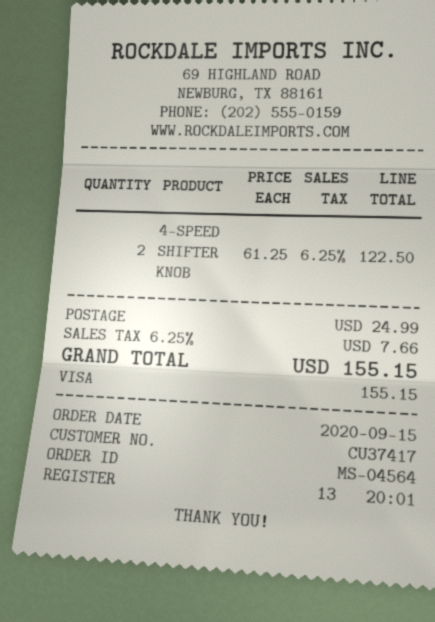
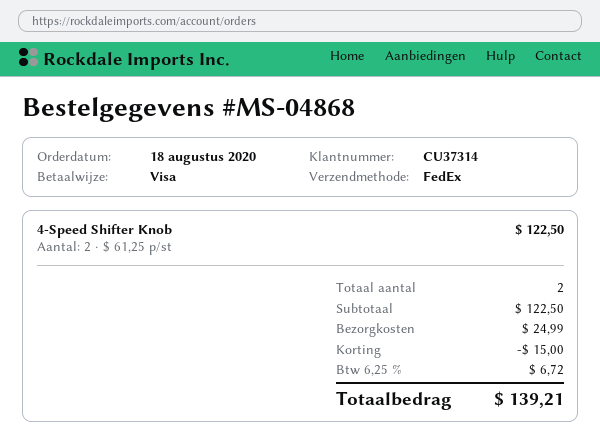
order number: MS-04564 -> MS-04868
order date: 2020-09-15 -> 2020-08-18
customer number: CU37417 -> CU37314
discount: none -> 15.00
tax: 6.25% = 7.66 -> 6.25% = 6.72
total: 155.15 -> 139.21

